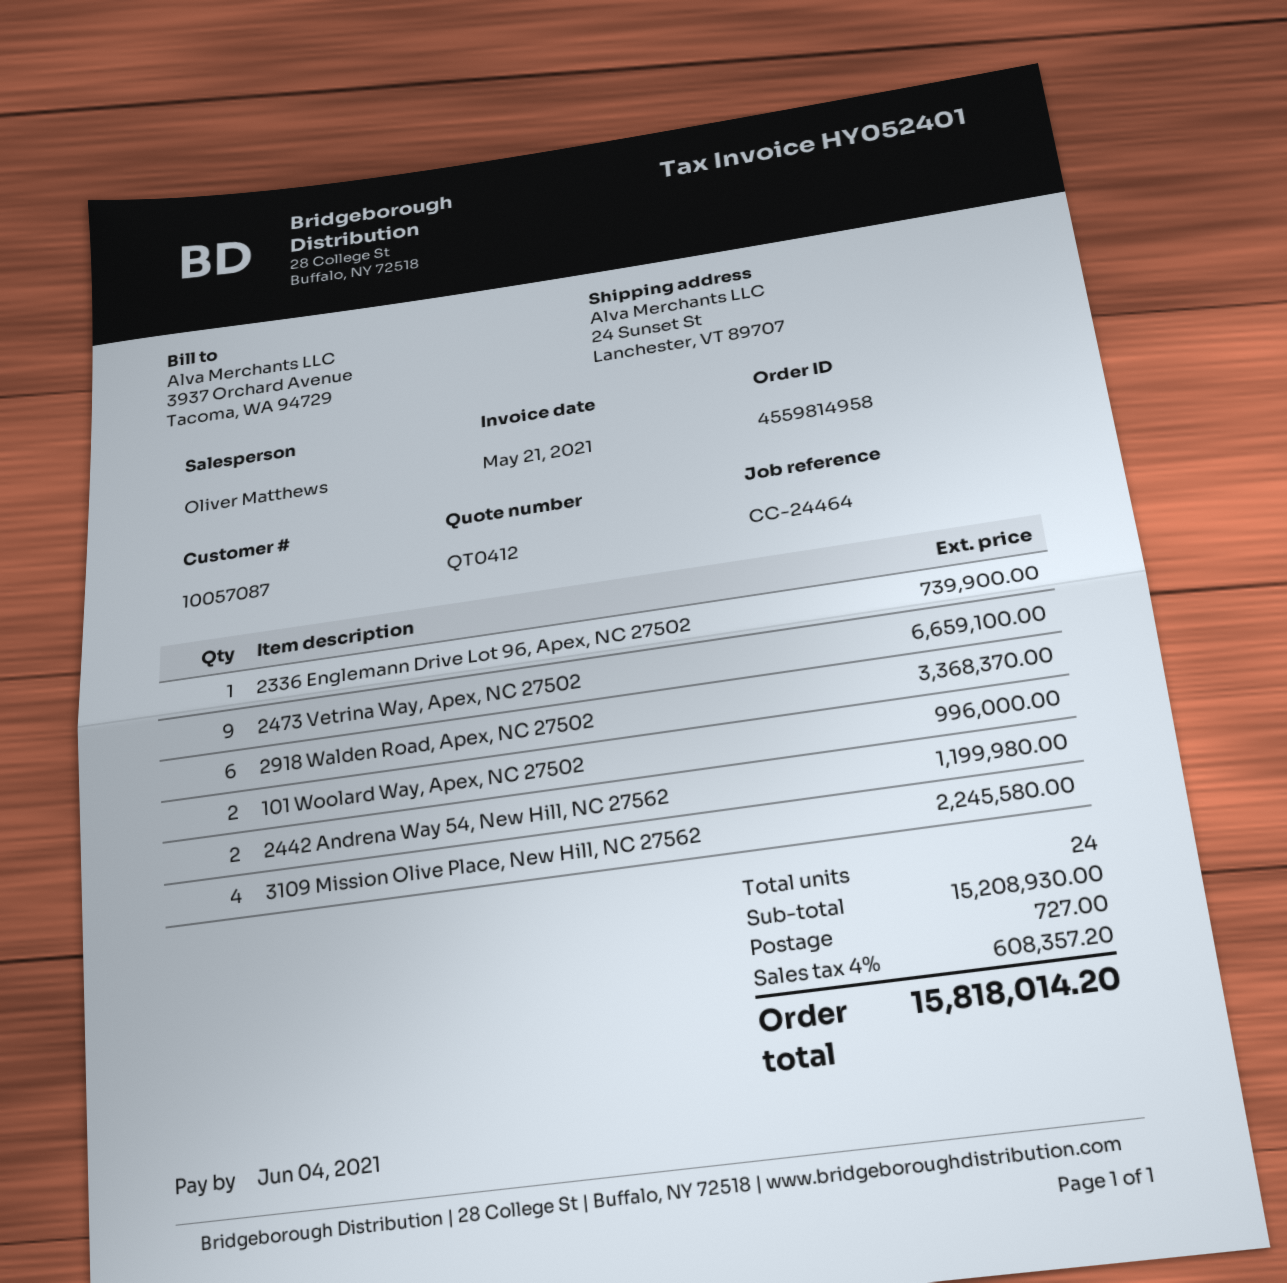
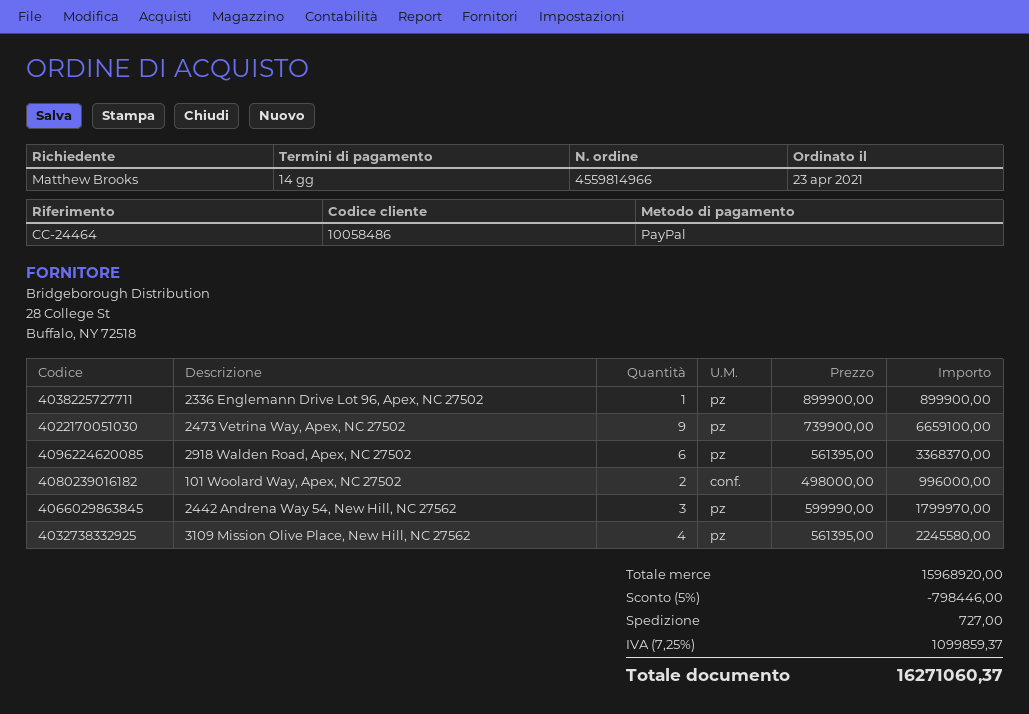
order number: 4559814958 -> 4559814966
customer number: 10057087 -> 10058486
2336 Englemann Drive Lot 96, Apex, NC 27502: 1 for 739900.00 -> 1 for 899900.00
2442 Andrena Way 54, New Hill, NC 27562: 2 for 1199980.00 -> 3 for 1799970.00
subtotal: 15208930.00 -> 15968920.00
discount: none -> 5% = 798446.00
tax: 4% = 608357.20 -> 7.25% = 1099859.37
total: 15818014.20 -> 16271060.37

